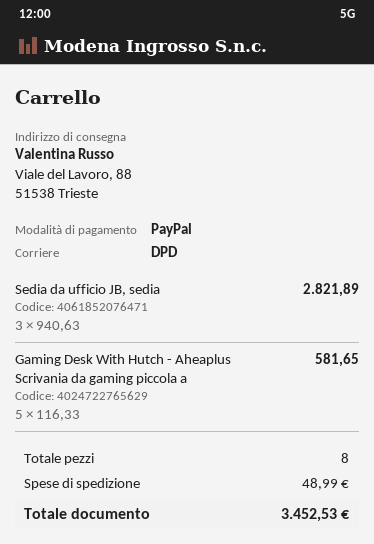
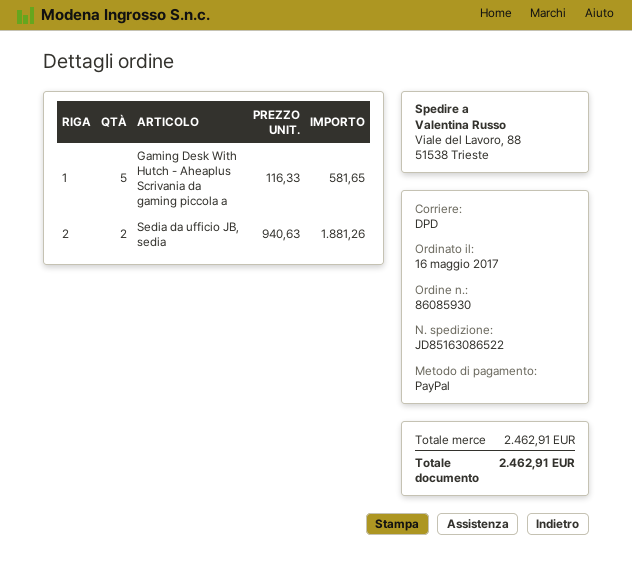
Sedia da ufficio JB, sedia: 3 x 940.63 = 2821.89 -> 2 x 940.63 = 1881.26
shipping: 48.99 -> none
total: 3452.53 -> 2462.91

